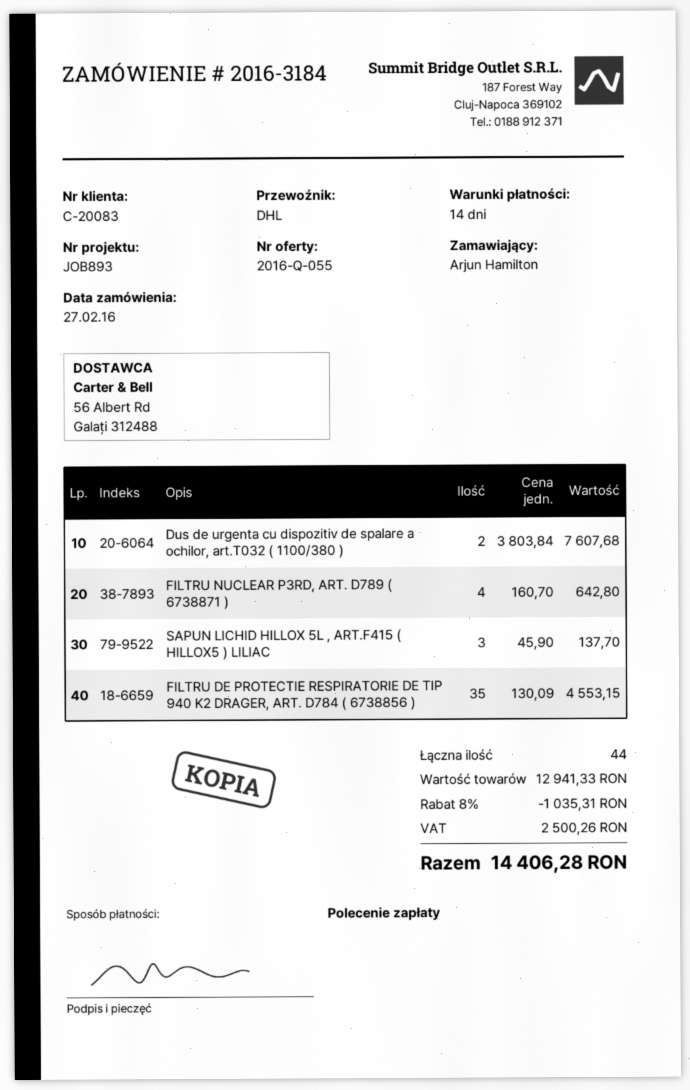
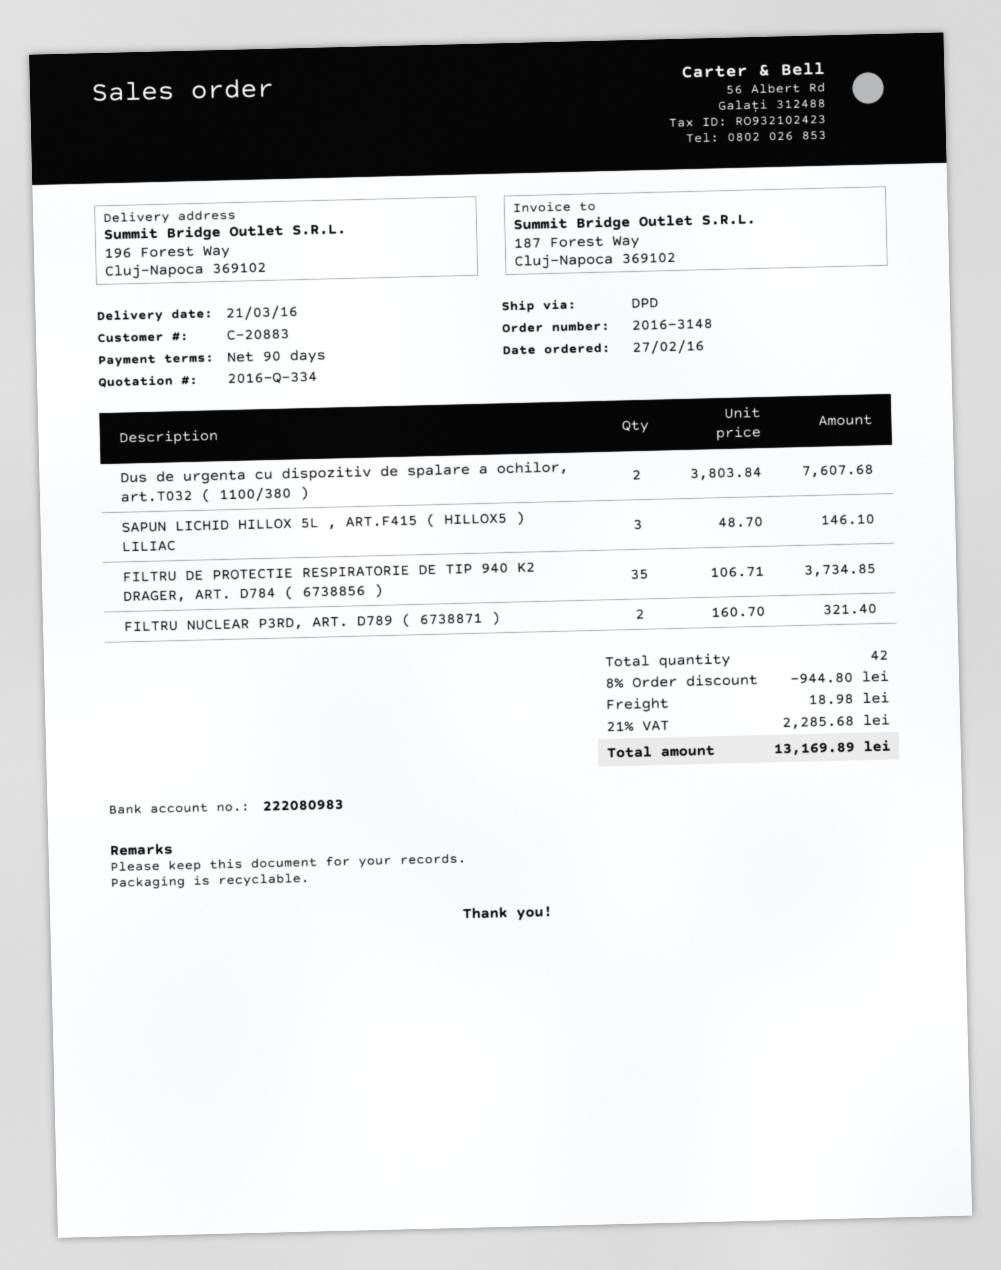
quote number: 2016-Q-055 -> 2016-Q-334
order number: 2016-3184 -> 2016-3148
payment terms: 14 days -> 90 days
customer number: C-20083 -> C-20883
shipping method: DHL -> DPD
FILTRU NUCLEAR P3RD, ART. D789 ( 6738871 ): 4 x 160.70 = 642.80 -> 2 x 160.70 = 321.40
SAPUN LICHID HILLOX 5L , ART.F415 ( HILLOX5 ) LILIAC: 3 x 45.90 = 137.70 -> 3 x 48.70 = 146.10
FILTRU DE PROTECTIE RESPIRATORIE DE TIP 940 K2 DRAGER, ART. D784 ( 6738856 ): 35 x 130.09 = 4553.15 -> 35 x 106.71 = 3734.85
total quantity: 44 -> 42
discount: 8% = 1035.31 -> 8% = 944.80
shipping: none -> 18.98
tax: 2500.26 -> 2285.68
total: 14406.28 -> 13169.89

